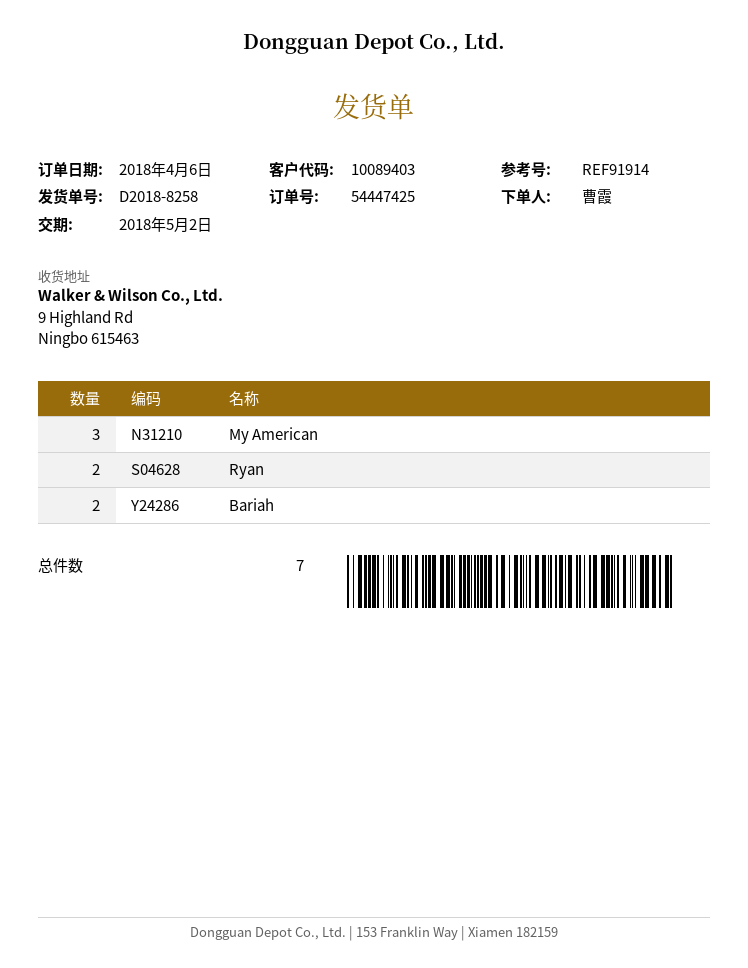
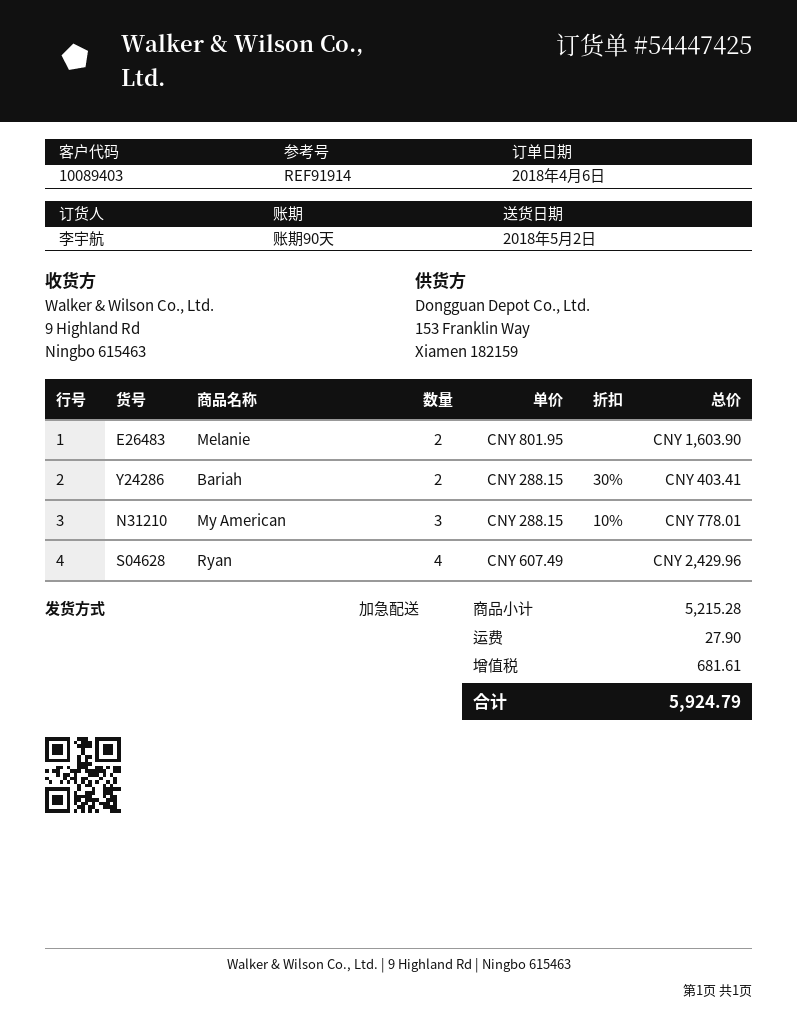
ordered by: 曹霞 -> 李宇航
Ryan: 2 -> 4
Melanie: none -> 2

